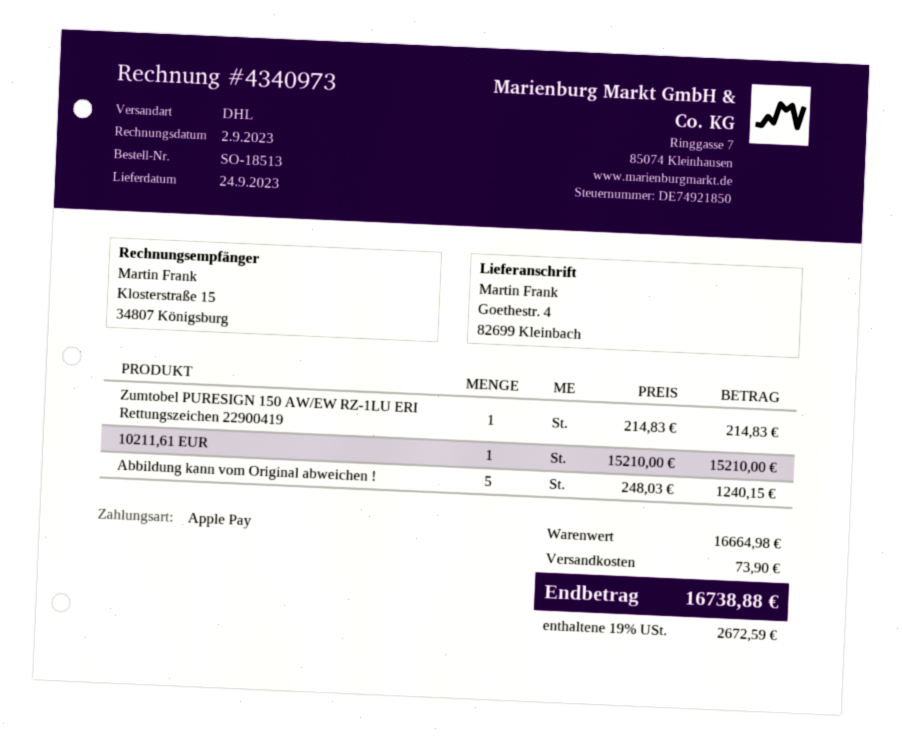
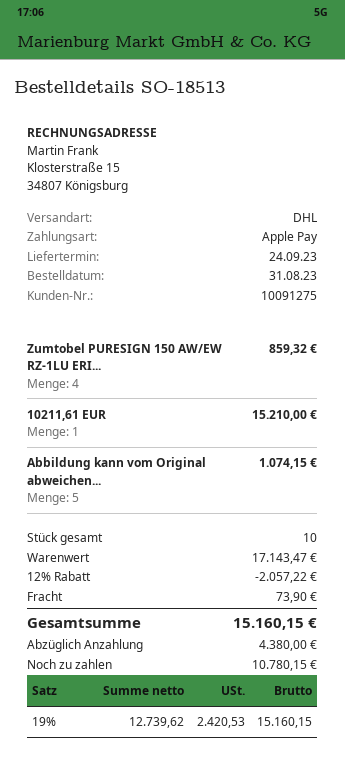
Zumtobel PURESIGN 150 AW/EW RZ-1LU ERI Rettungszeichen 22900419: 1 for 214.83 -> 4 for 859.32
Abbildung kann vom Original abweichen !: 5 for 1240.15 -> 5 for 1074.15
subtotal: 16664.98 -> 17143.47
discount: none -> 12% = 2057.22
tax: 19% = 2672.59 -> 19% = 2420.53
total: 16738.88 -> 15160.15

